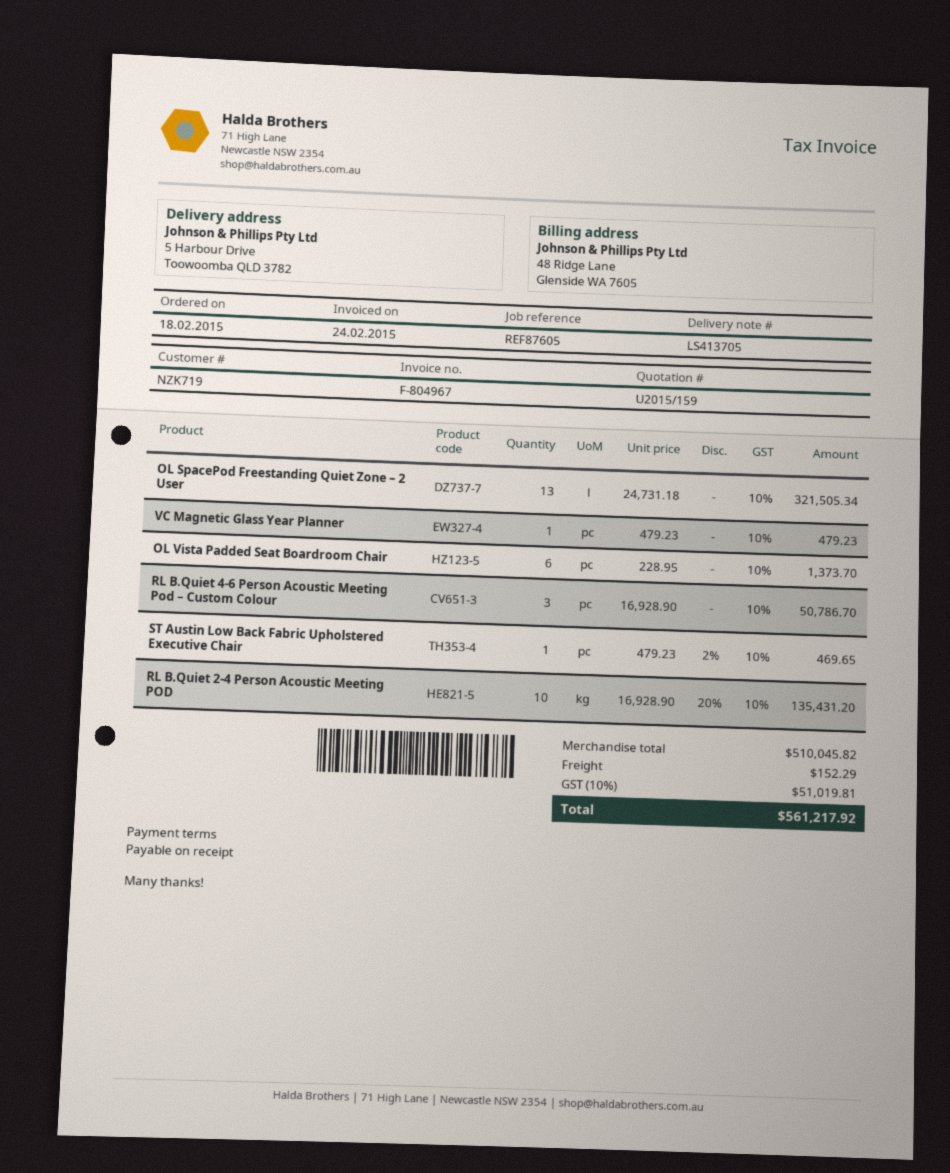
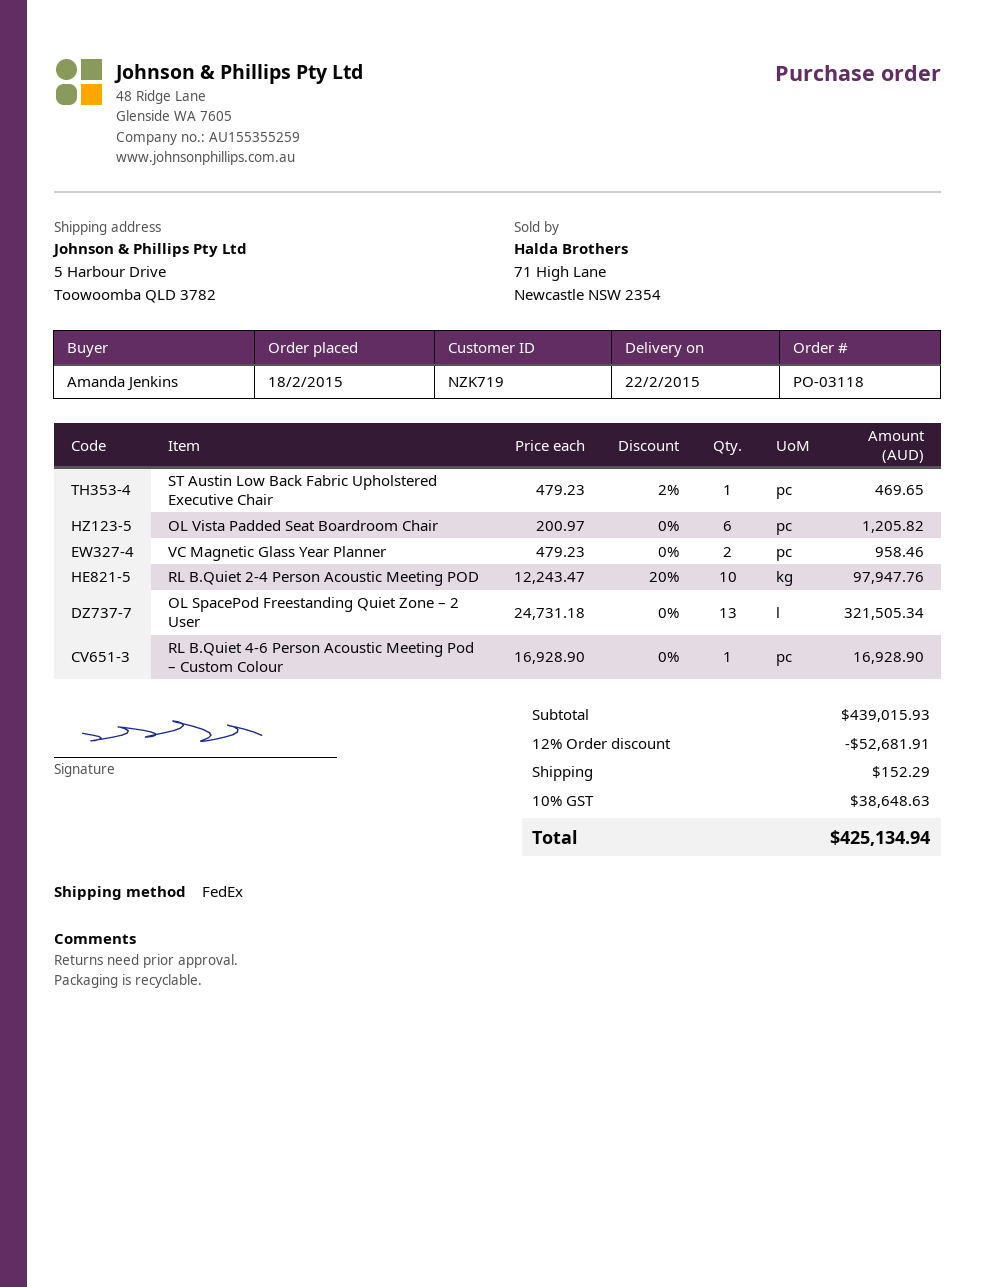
VC Magnetic Glass Year Planner: 1 x 479.23 = 479.23 -> 2 x 479.23 = 958.46
OL Vista Padded Seat Boardroom Chair: 6 x 228.95 = 1373.70 -> 6 x 200.97 = 1205.82
RL B.Quiet 4-6 Person Acoustic Meeting Pod – Custom Colour: 3 x 16928.90 = 50786.70 -> 1 x 16928.90 = 16928.90
RL B.Quiet 2-4 Person Acoustic Meeting POD: 10 x 16928.90 - 20% = 135431.20 -> 10 x 12243.47 - 20% = 97947.76
subtotal: 510045.82 -> 439015.93
discount: none -> 12% = 52681.91
tax: 10% = 51019.81 -> 10% = 38648.63
total: 561217.92 -> 425134.94

